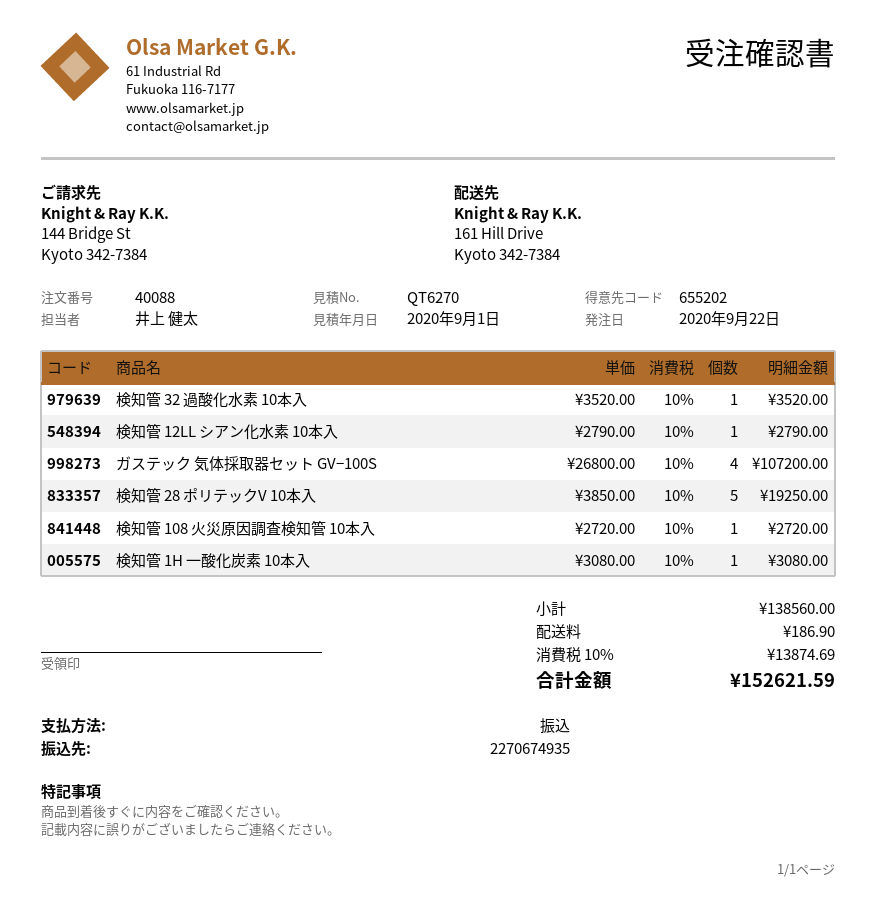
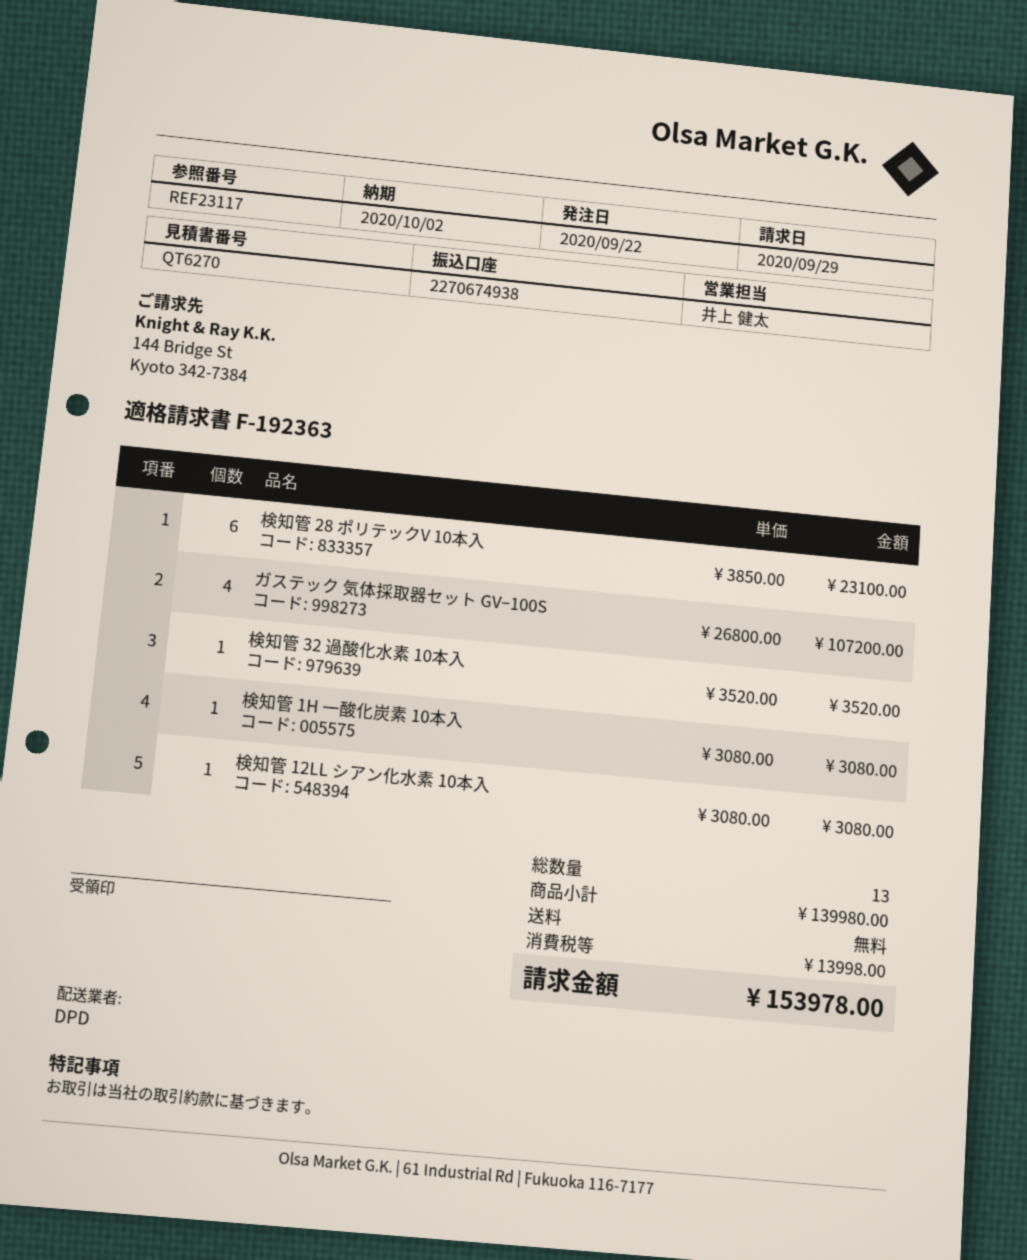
bank account: 2270674935 -> 2270674938
検知管 12LL シアン化水素 10本入: 1 x 2790.00 = 2790.00 -> 1 x 3080.00 = 3080.00
検知管 28 ポリテックV 10本入: 5 x 3850.00 = 19250.00 -> 6 x 3850.00 = 23100.00
検知管 108 火災原因調査検知管 10本入: 1 x 2720.00 = 2720.00 -> none
subtotal: 138560.00 -> 139980.00
shipping: 186.90 -> 0.00
tax: 13874.69 -> 13998.00
total: 152621.59 -> 153978.00

